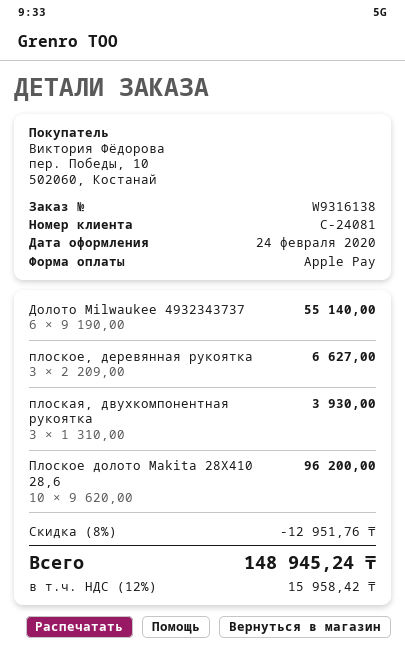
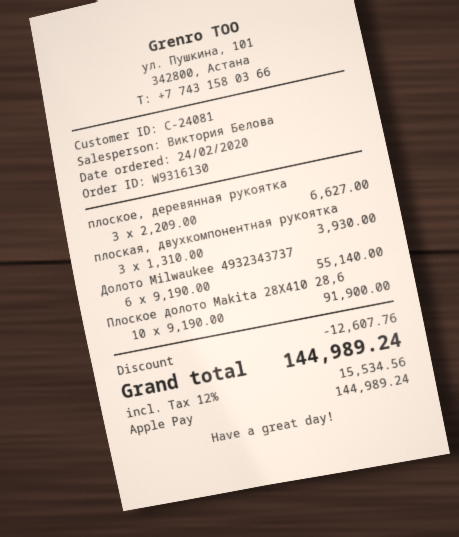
order number: W9316138 -> W9316130
Плоское долото Makita 28X410 28,6: 10 x 9620.00 = 96200.00 -> 10 x 9190.00 = 91900.00
discount: 12951.76 -> 12607.76
tax: 12% = 15958.42 -> 12% = 15534.56
total: 148945.24 -> 144989.24

